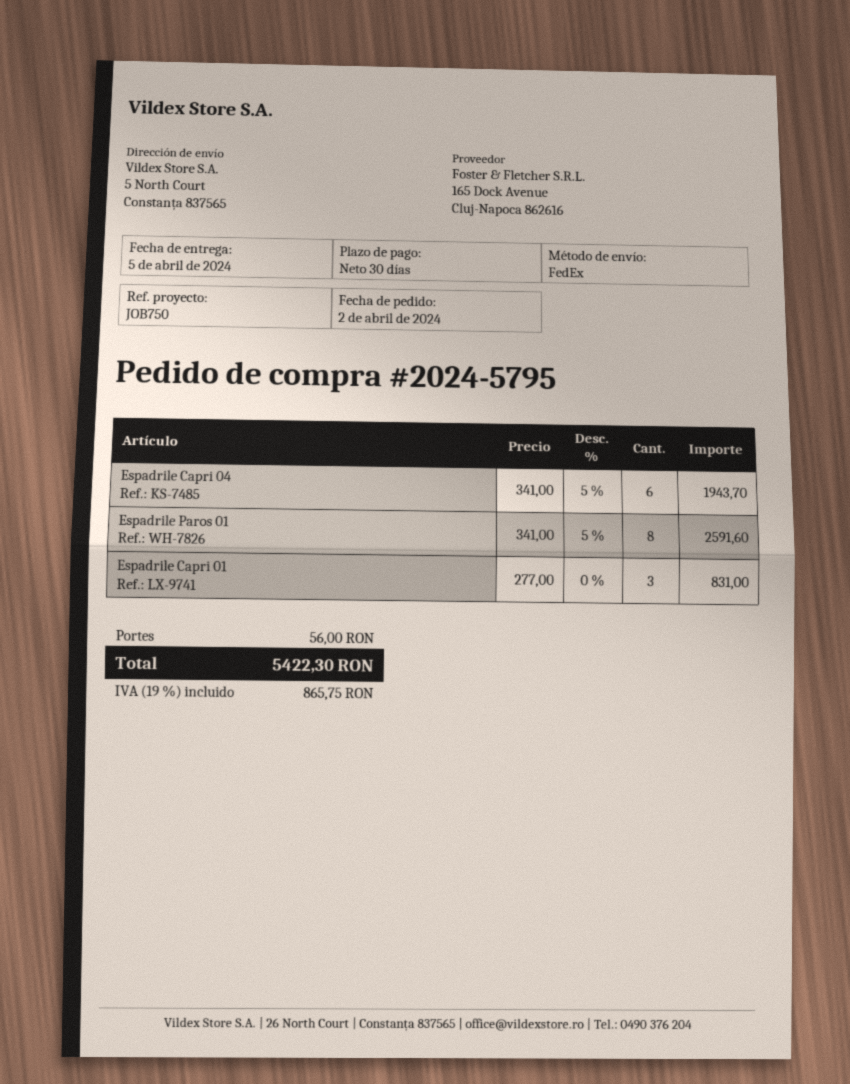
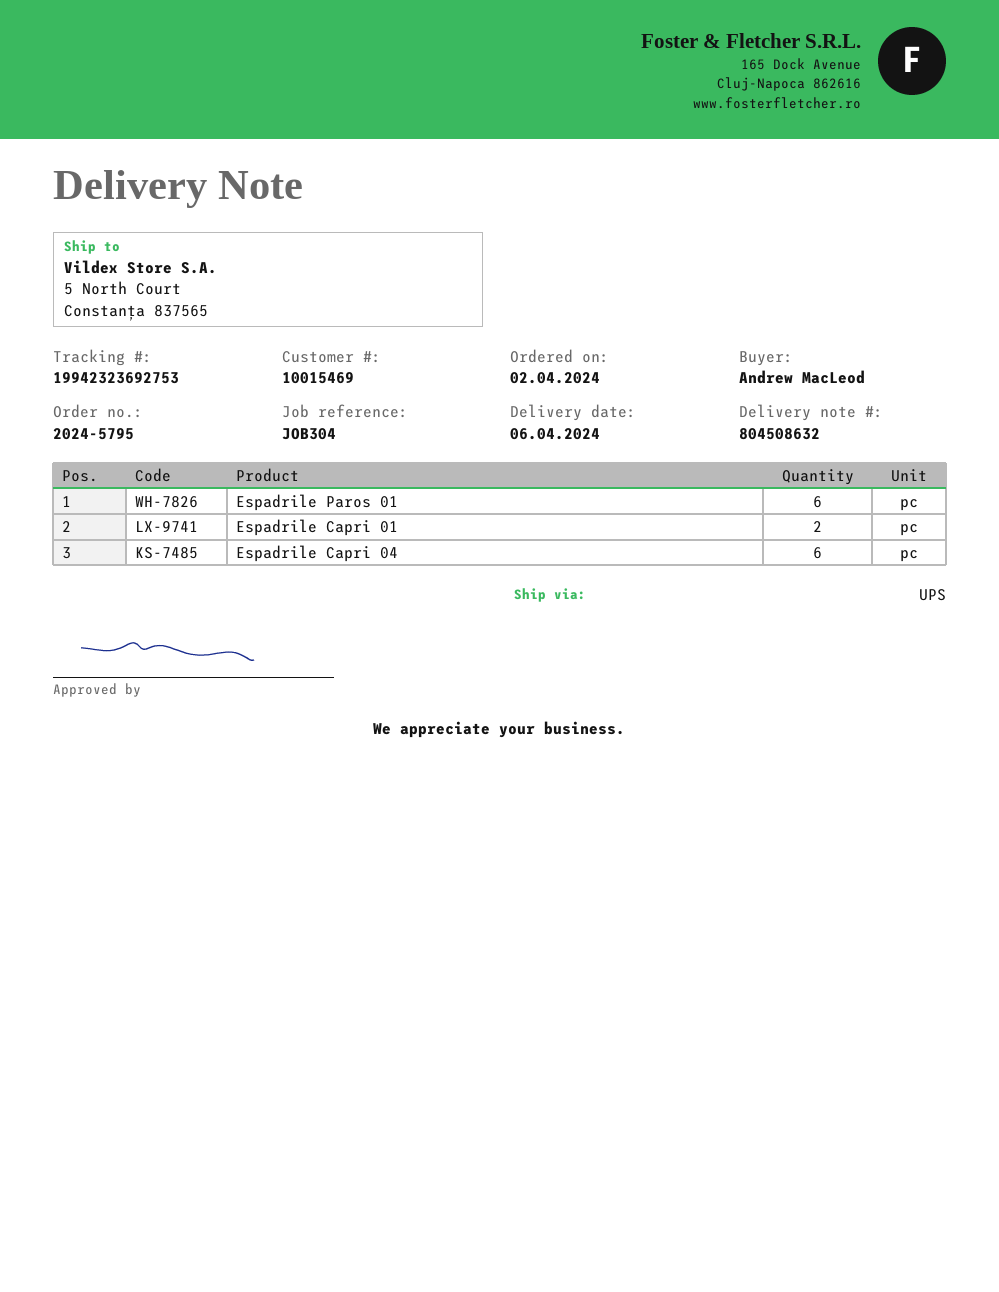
delivery date: 2024-04-05 -> 2024-04-06
reference: JOB750 -> JOB304
shipping method: FedEx -> UPS
Espadrile Paros 01: 8 -> 6
Espadrile Capri 01: 3 -> 2

